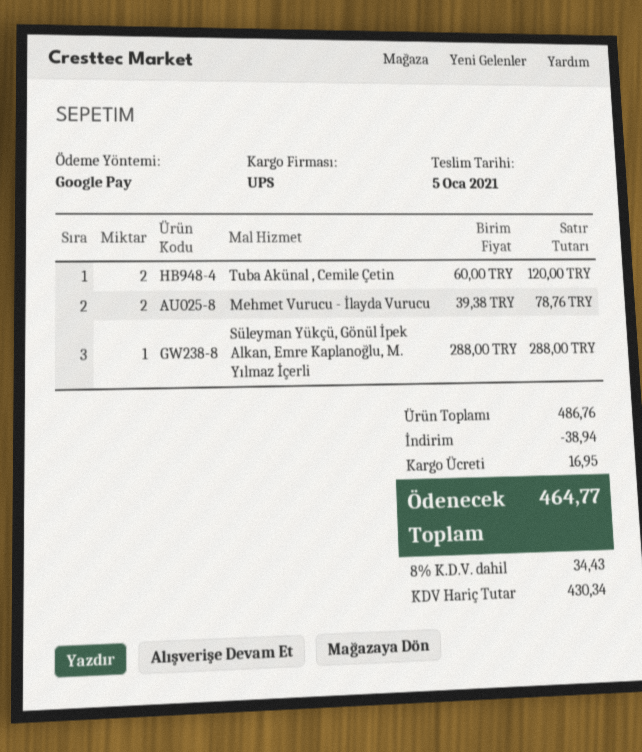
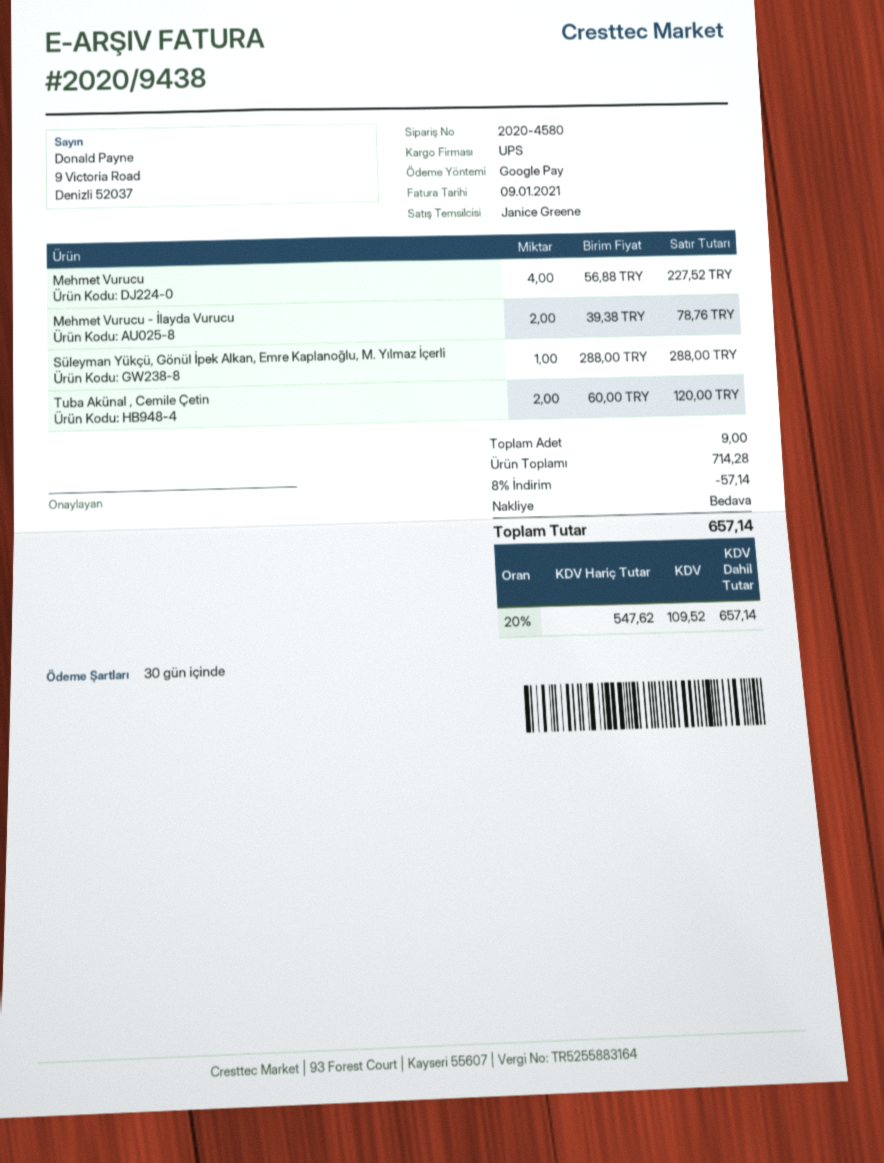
Mehmet Vurucu: none -> 4 x 56.88 = 227.52
subtotal: 486.76 -> 714.28
discount: 38.94 -> 57.14
shipping: 16.95 -> 0.00
net: 430.34 -> 547.62
tax: 8% = 34.43 -> 20% = 109.52
total: 464.77 -> 657.14

